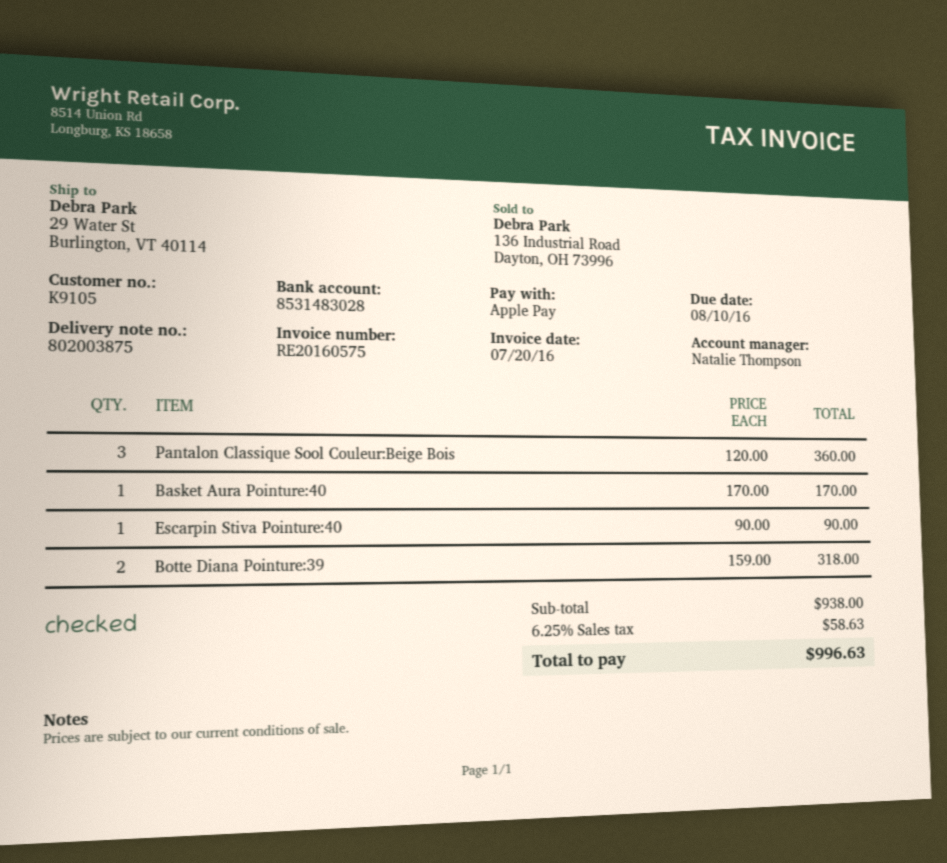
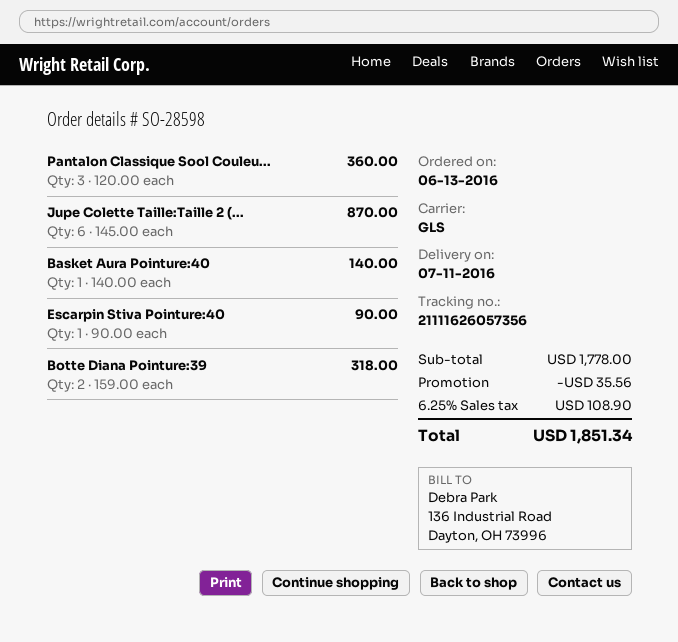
Basket Aura Pointure:40: 1 x 170.00 = 170.00 -> 1 x 140.00 = 140.00
Jupe Colette Taille:Taille 2 (...: none -> 6 x 145.00 = 870.00
subtotal: 938.00 -> 1778.00
discount: none -> 35.56
tax: 6.25% = 58.63 -> 6.25% = 108.90
total: 996.63 -> 1851.34

